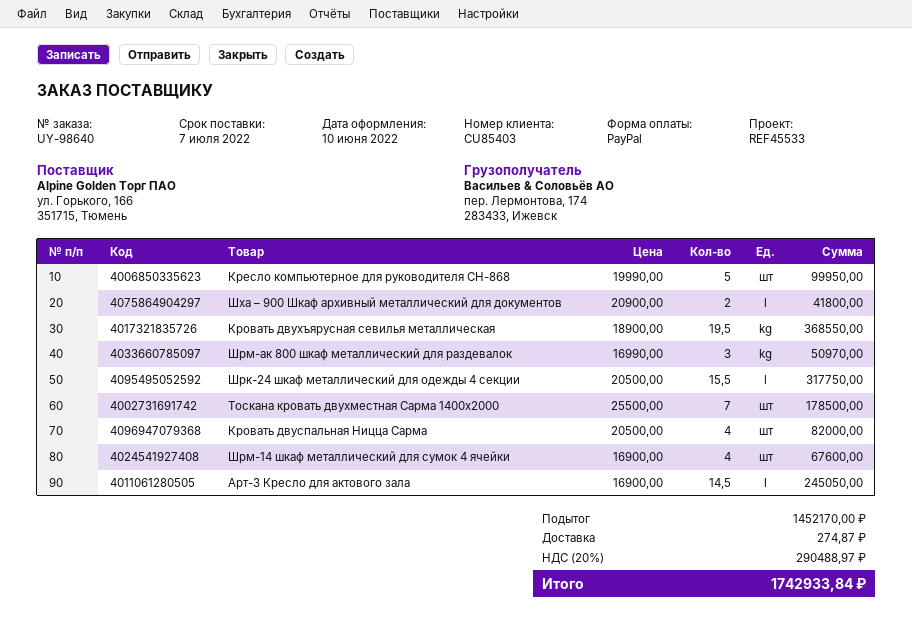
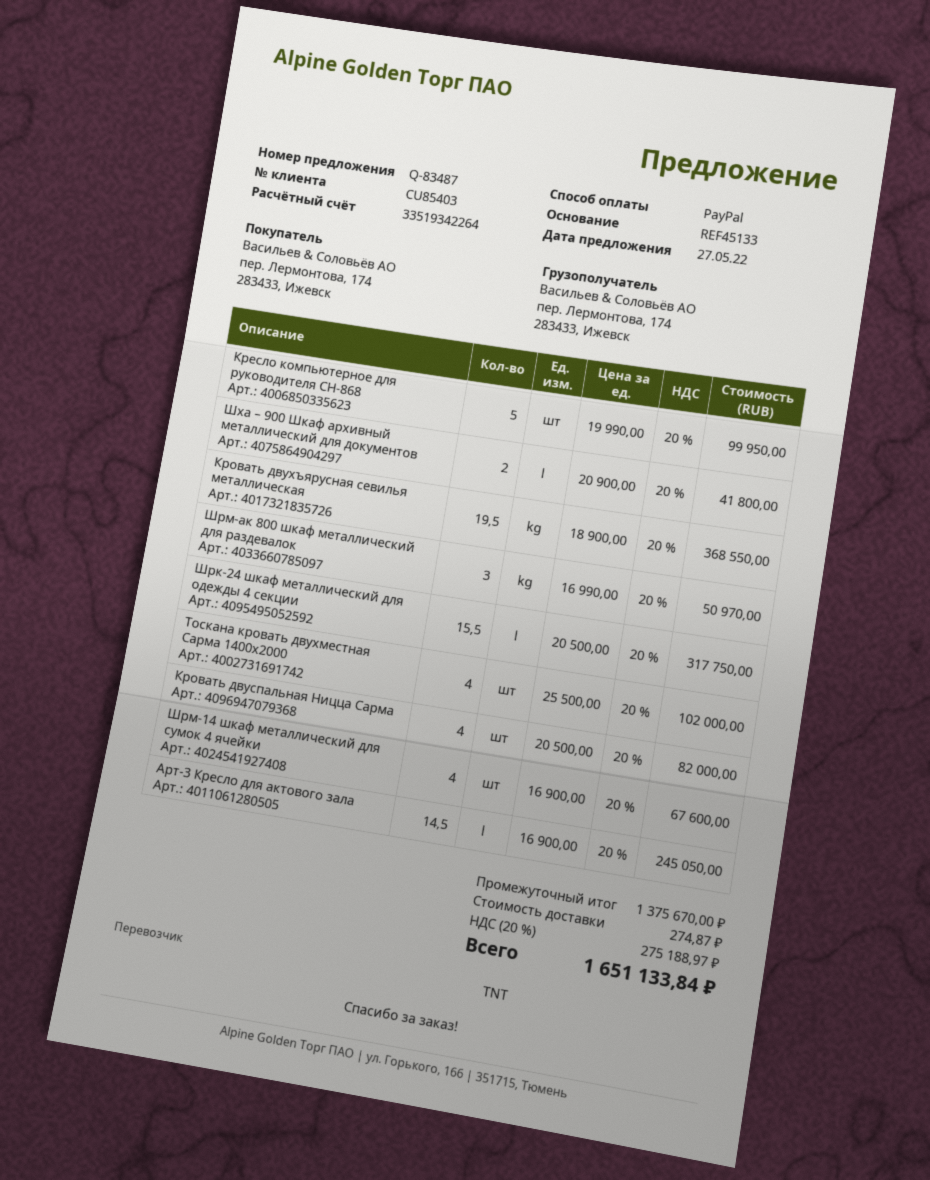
reference: REF45533 -> REF45133
Тоскана кровать двухместная Сарма 1400х2000: 7 x 25500.00 = 178500.00 -> 4 x 25500.00 = 102000.00
subtotal: 1452170.00 -> 1375670.00
tax: 20% = 290488.97 -> 20% = 275188.97
total: 1742933.84 -> 1651133.84

